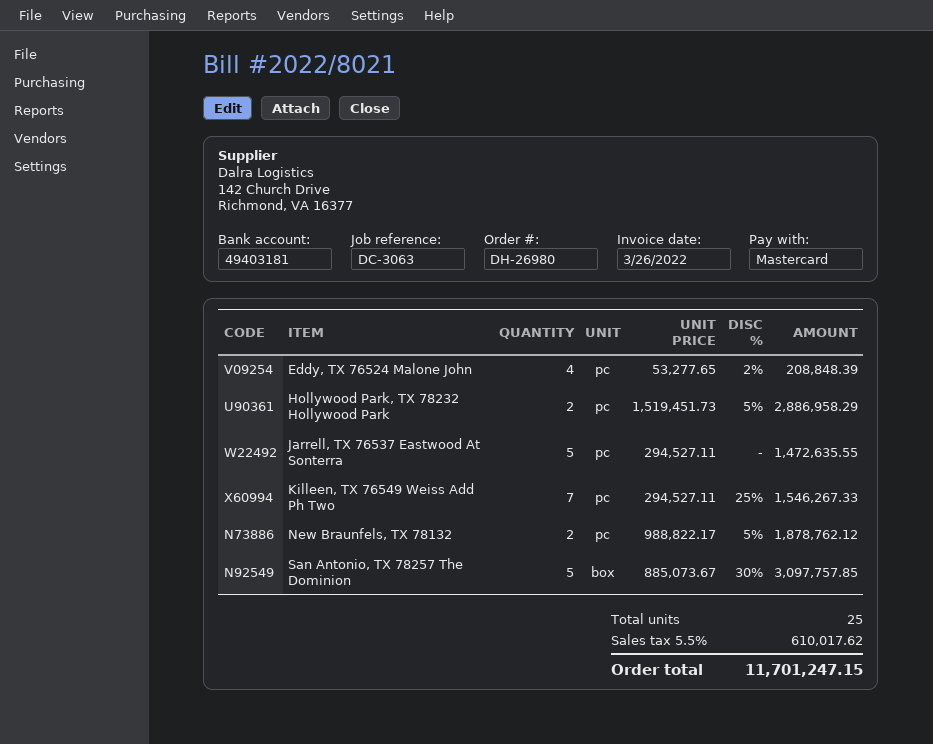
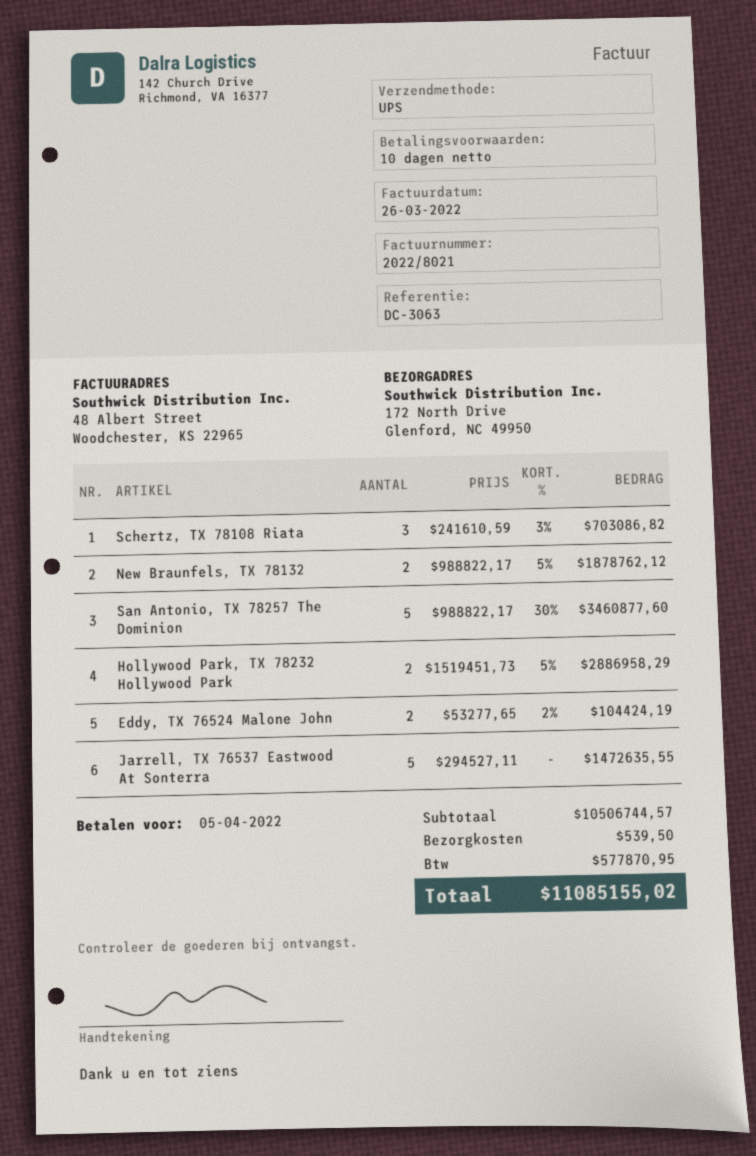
Eddy, TX 76524 Malone John: 4 x 53277.65 - 2% = 208848.39 -> 2 x 53277.65 - 2% = 104424.19
Killeen, TX 76549 Weiss Add Ph Two: 7 x 294527.11 - 25% = 1546267.33 -> none
San Antonio, TX 78257 The Dominion: 5 x 885073.67 - 30% = 3097757.85 -> 5 x 988822.17 - 30% = 3460877.60
Schertz, TX 78108 Riata: none -> 3 x 241610.59 - 3% = 703086.82
shipping: none -> 539.50
tax: 610017.62 -> 577870.95
total: 11701247.15 -> 11085155.02

